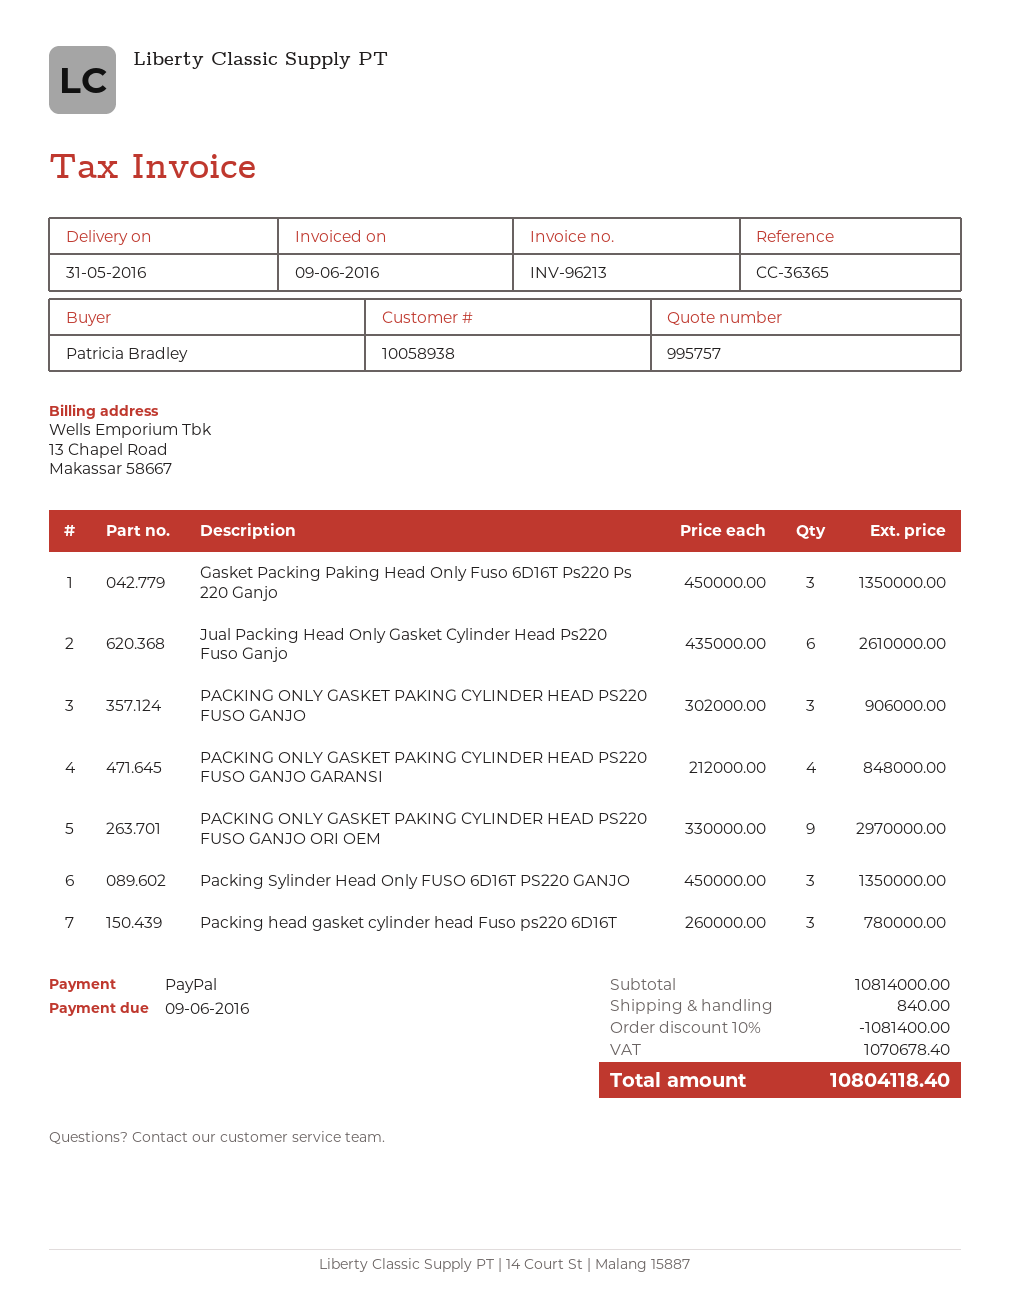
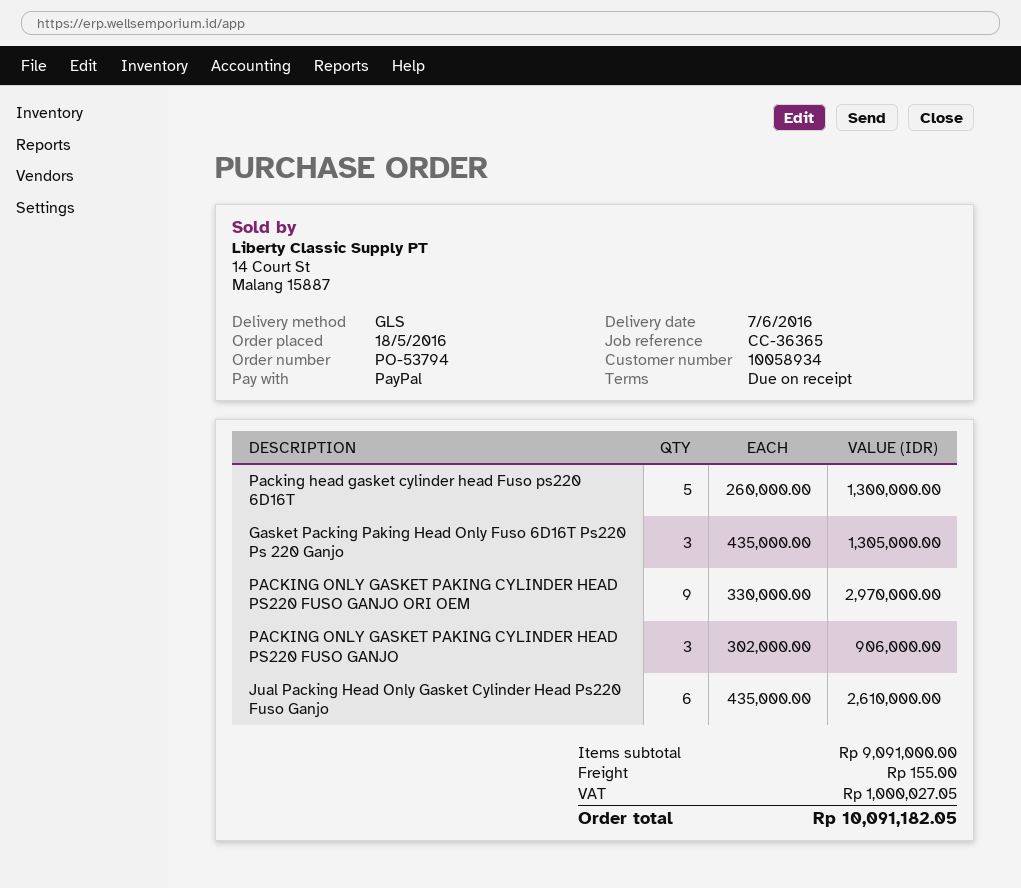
delivery date: 2016-05-31 -> 2016-06-07
customer number: 10058938 -> 10058934
Gasket Packing Paking Head Only Fuso 6D16T Ps220 Ps 220 Ganjo: 3 x 450000.00 = 1350000.00 -> 3 x 435000.00 = 1305000.00
PACKING ONLY GASKET PAKING CYLINDER HEAD PS220 FUSO GANJO GARANSI: 4 x 212000.00 = 848000.00 -> none
Packing Sylinder Head Only FUSO 6D16T PS220 GANJO: 3 x 450000.00 = 1350000.00 -> none
Packing head gasket cylinder head Fuso ps220 6D16T: 3 x 260000.00 = 780000.00 -> 5 x 260000.00 = 1300000.00
subtotal: 10814000.00 -> 9091000.00
discount: 10% = 1081400.00 -> none
shipping: 840.00 -> 155.00
tax: 1070678.40 -> 1000027.05
total: 10804118.40 -> 10091182.05

